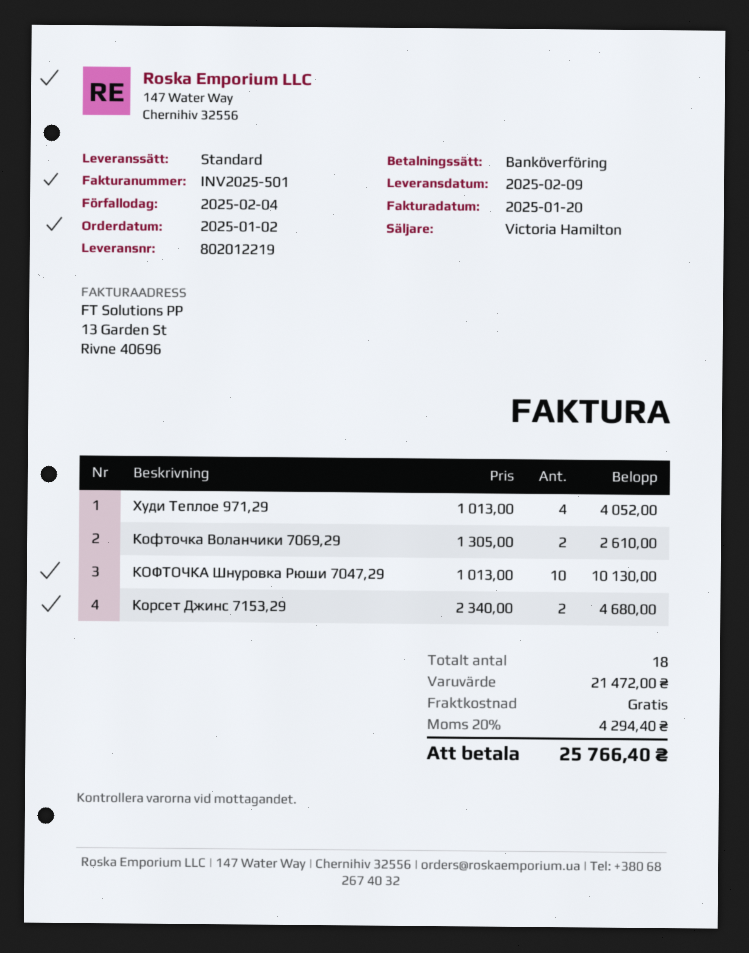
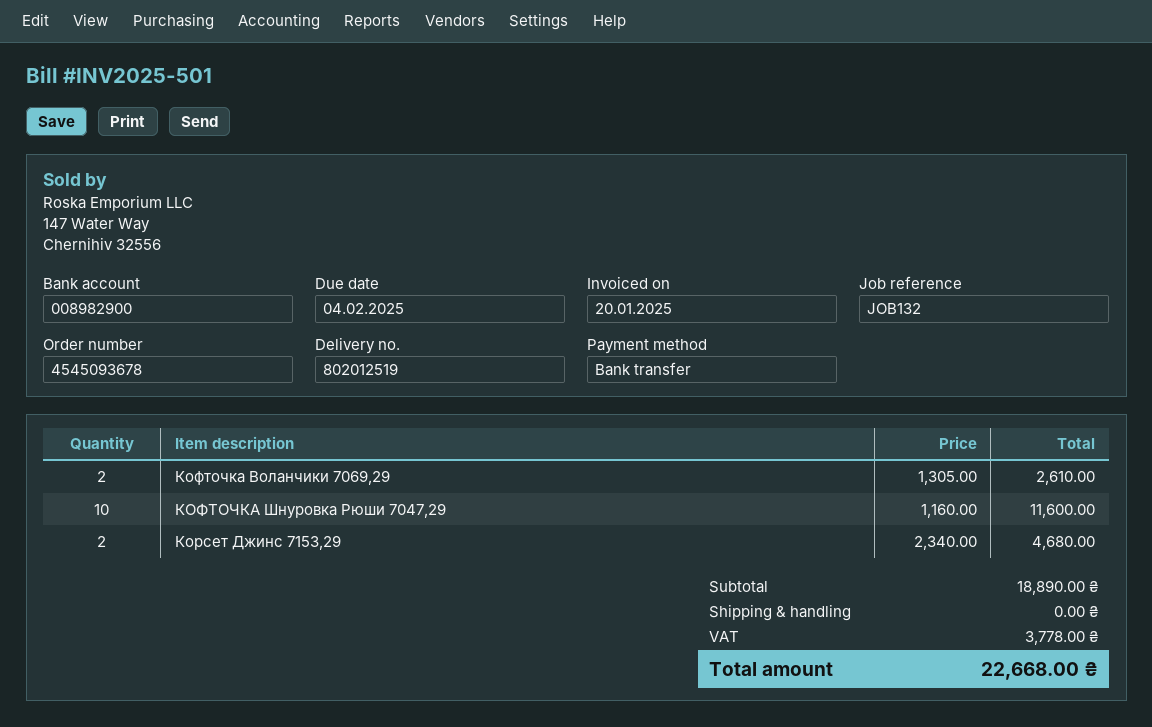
delivery note number: 802012219 -> 802012519
Худи Теплое 971,29: 4 x 1013.00 = 4052.00 -> none
КОФТОЧКА Шнуровка Рюши 7047,29: 10 x 1013.00 = 10130.00 -> 10 x 1160.00 = 11600.00
subtotal: 21472.00 -> 18890.00
tax: 4294.40 -> 3778.00
total: 25766.40 -> 22668.00

